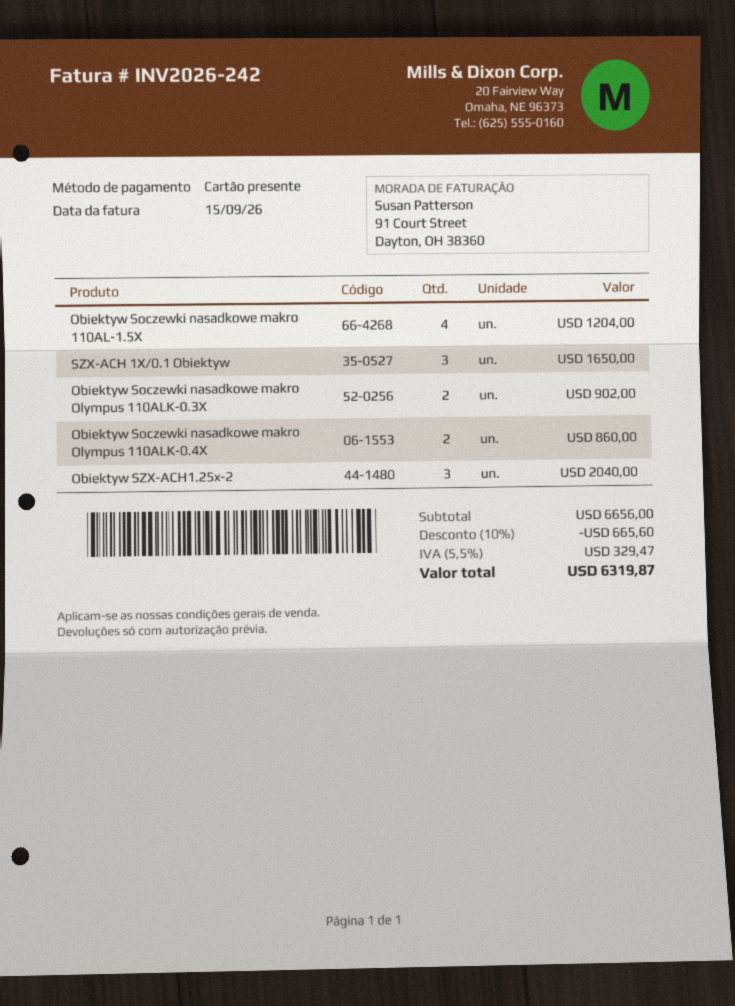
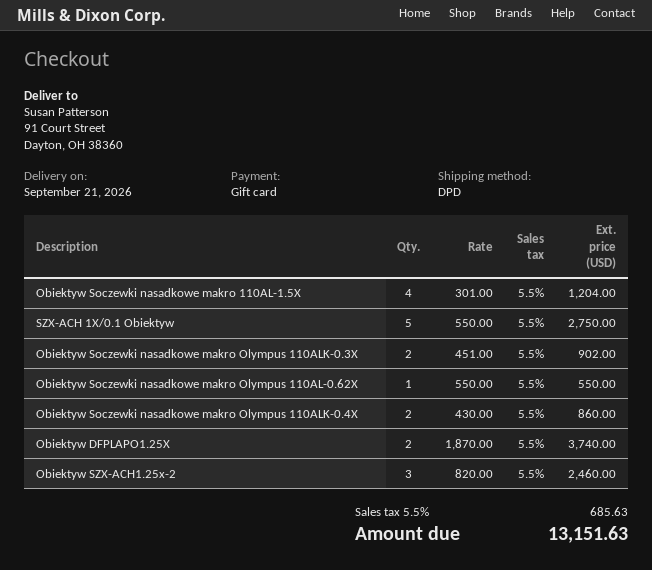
SZX-ACH 1X/0.1 Obiektyw: 3 for 1650.00 -> 5 for 2750.00
Obiektyw SZX-ACH1.25x-2: 3 for 2040.00 -> 3 for 2460.00
Obiektyw Soczewki nasadkowe makro Olympus 110AL-0.62X: none -> 1 for 550.00
Obiektyw DFPLAPO1.25X: none -> 2 for 3740.00
discount: 10% = 665.60 -> none
tax: 5.5% = 329.47 -> 5.5% = 685.63
total: 6319.87 -> 13151.63

